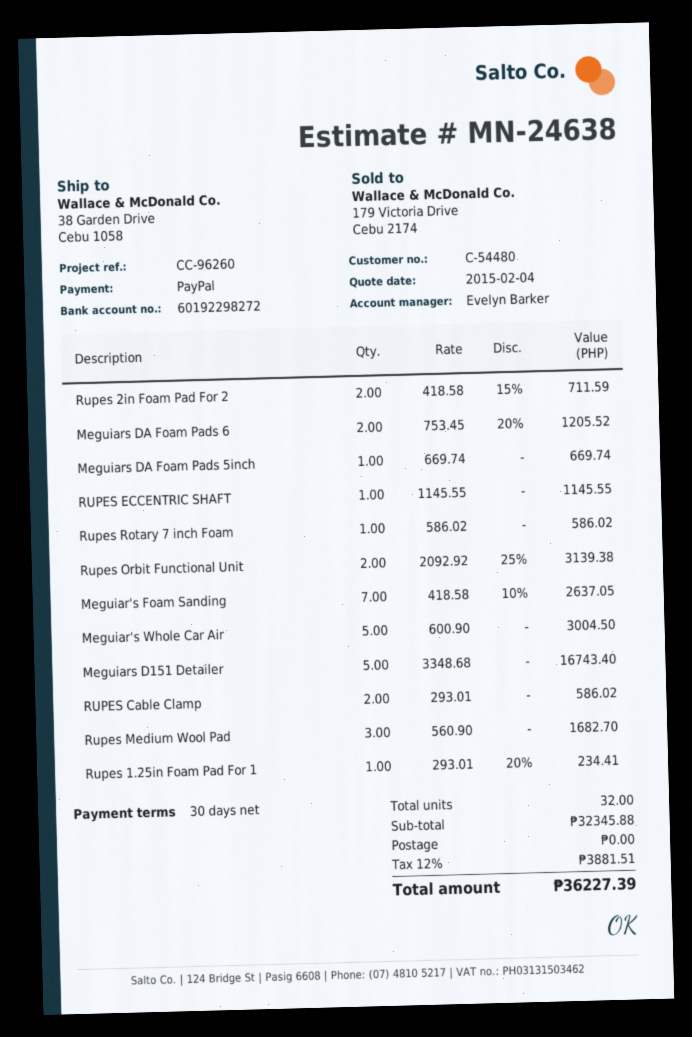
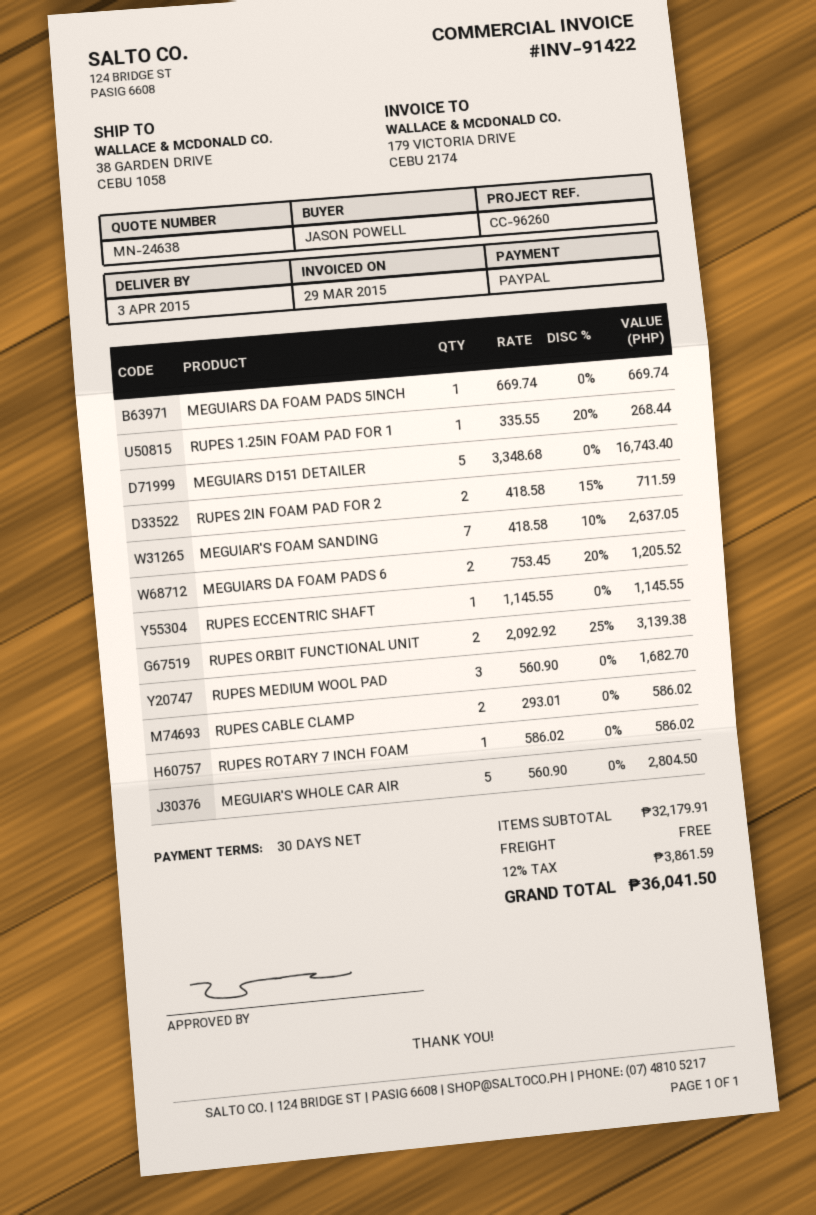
Meguiar's Whole Car Air: 5 x 600.90 = 3004.50 -> 5 x 560.90 = 2804.50
Rupes 1.25in Foam Pad For 1: 1 x 293.01 - 20% = 234.41 -> 1 x 335.55 - 20% = 268.44
subtotal: 32345.88 -> 32179.91
tax: 12% = 3881.51 -> 12% = 3861.59
total: 36227.39 -> 36041.50

